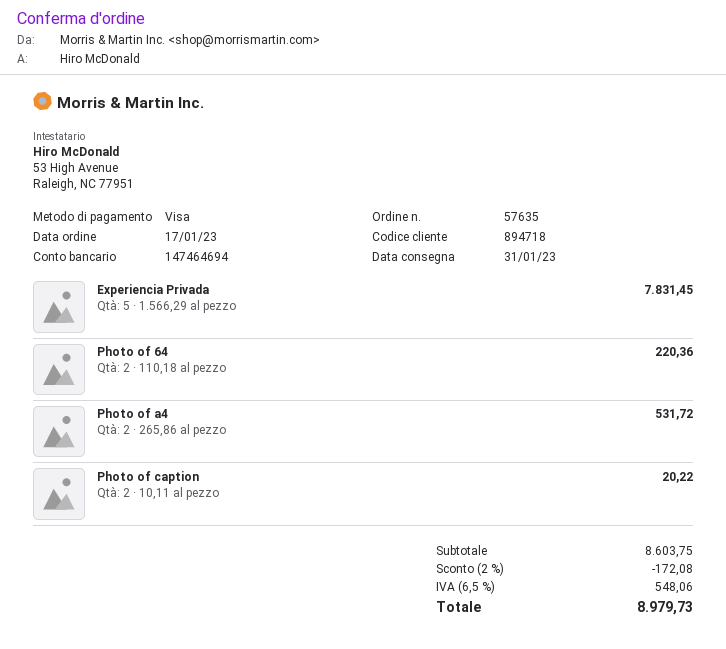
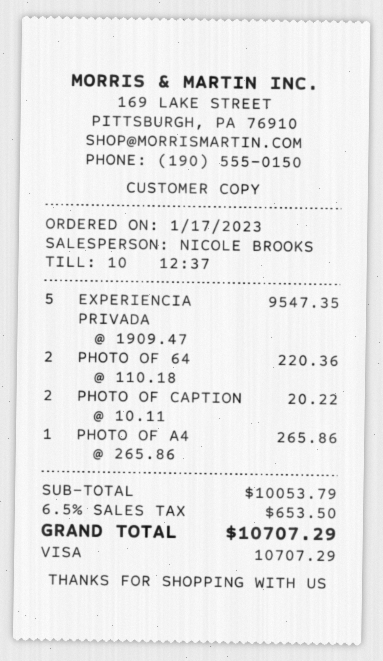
Experiencia Privada: 5 x 1566.29 = 7831.45 -> 5 x 1909.47 = 9547.35
Photo of a4: 2 x 265.86 = 531.72 -> 1 x 265.86 = 265.86
subtotal: 8603.75 -> 10053.79
discount: 2% = 172.08 -> none
tax: 6.5% = 548.06 -> 6.5% = 653.50
total: 8979.73 -> 10707.29

